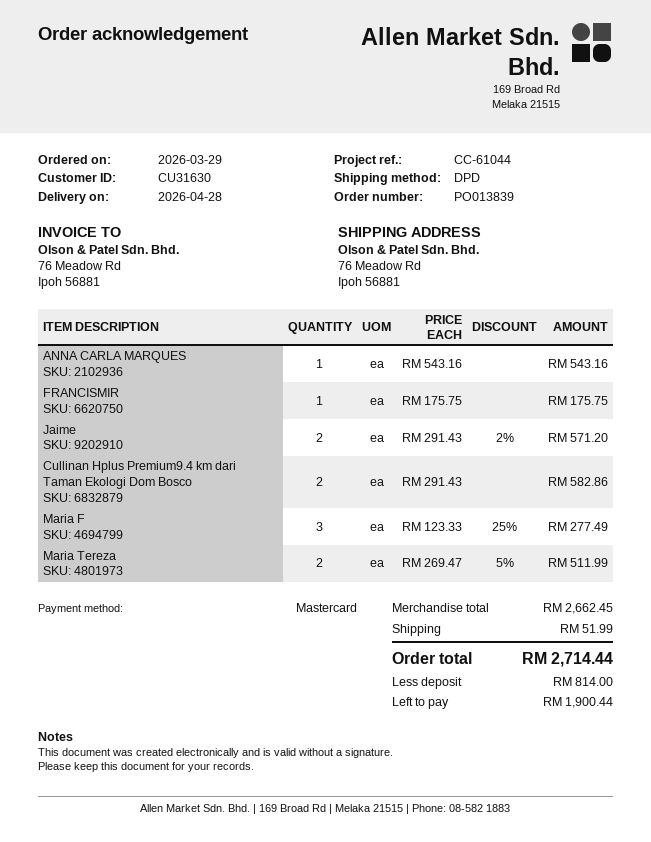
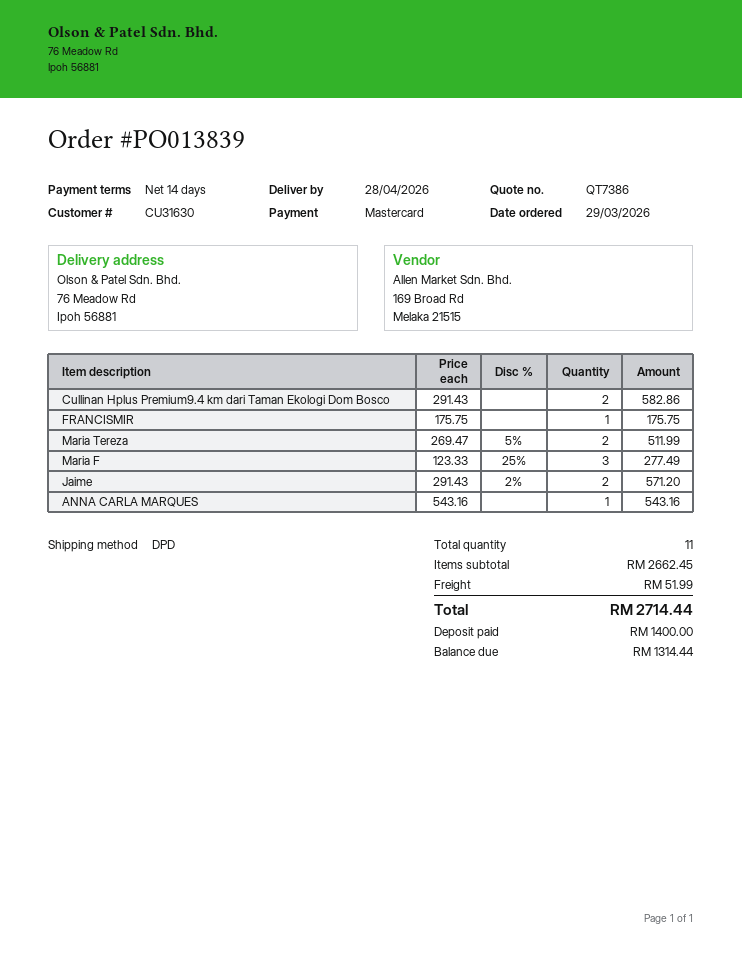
deposit: 814.00 -> 1400.00
balance: 1900.44 -> 1314.44

